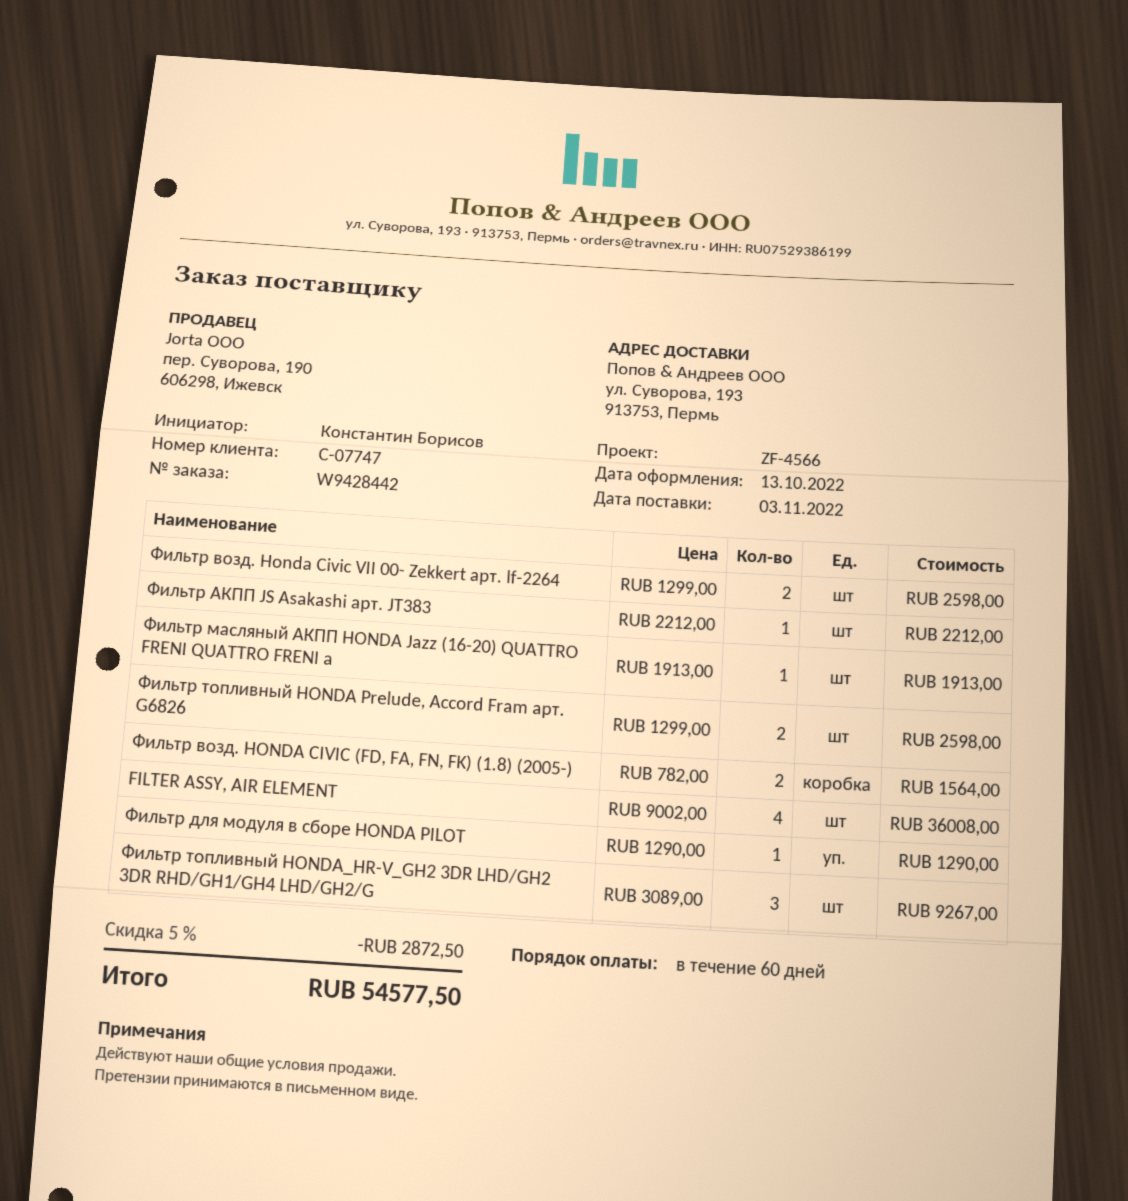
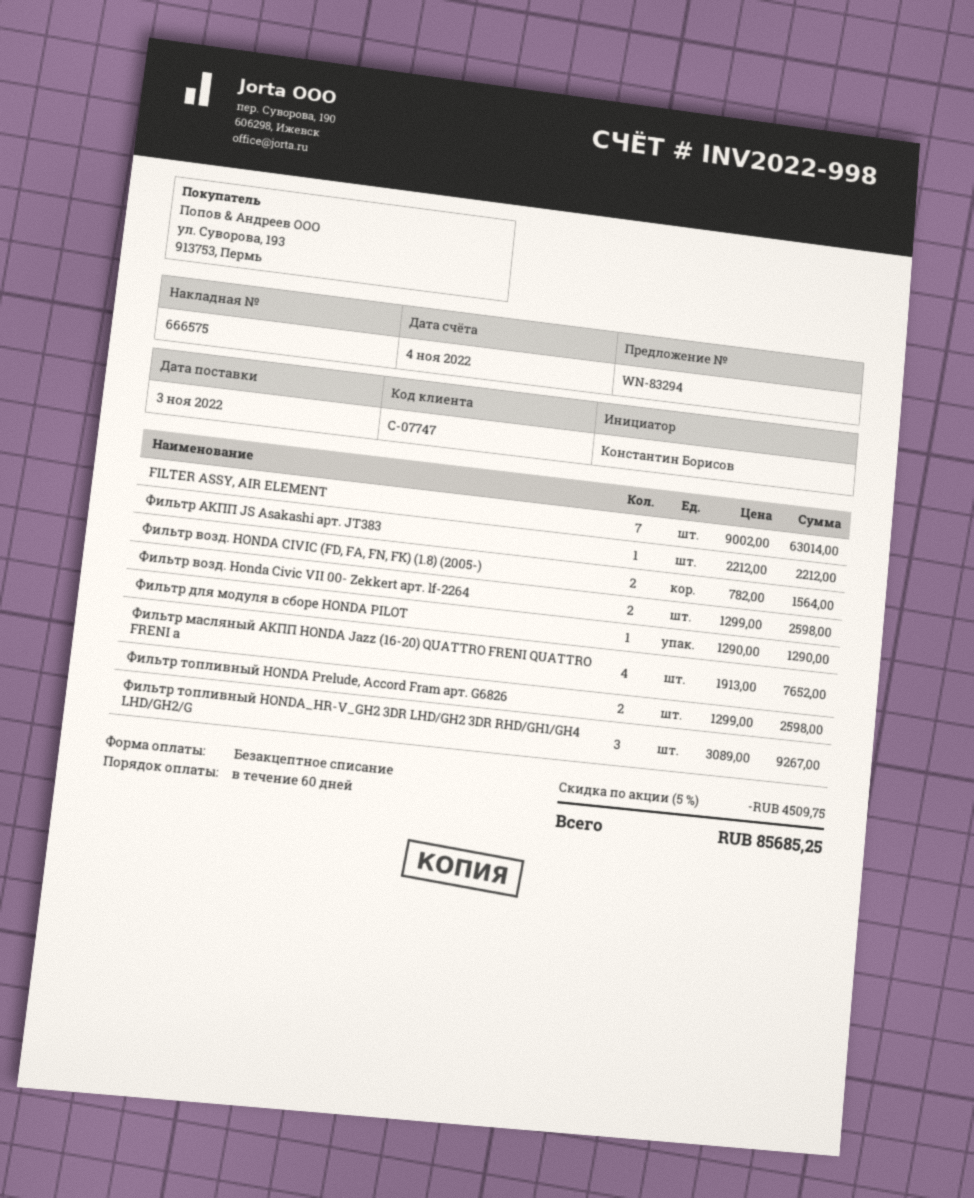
Фильтр масляный АКПП HONDA Jazz (16-20) QUATTRO FRENI QUATTRO FRENI а: 1 x 1913.00 = 1913.00 -> 4 x 1913.00 = 7652.00
FILTER ASSY, AIR ELEMENT: 4 x 9002.00 = 36008.00 -> 7 x 9002.00 = 63014.00
discount: 5% = 2872.50 -> 5% = 4509.75
total: 54577.50 -> 85685.25

